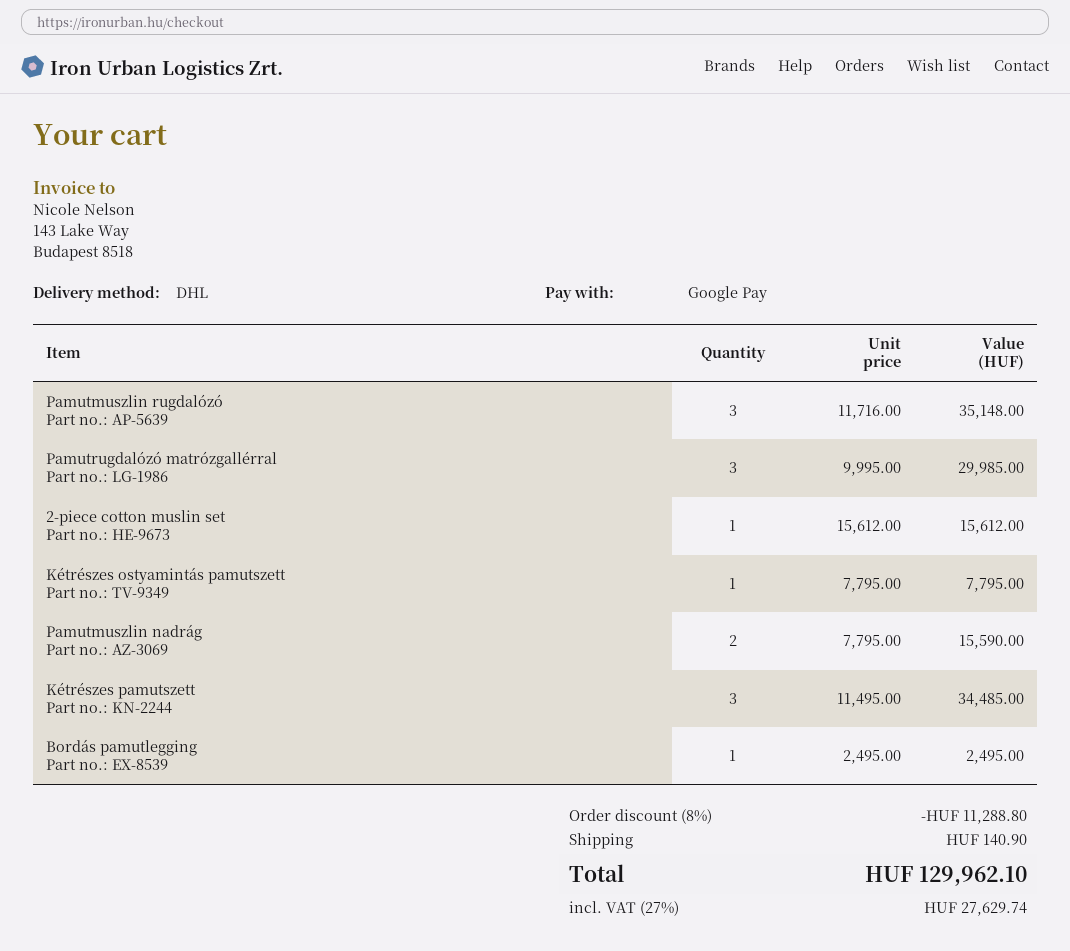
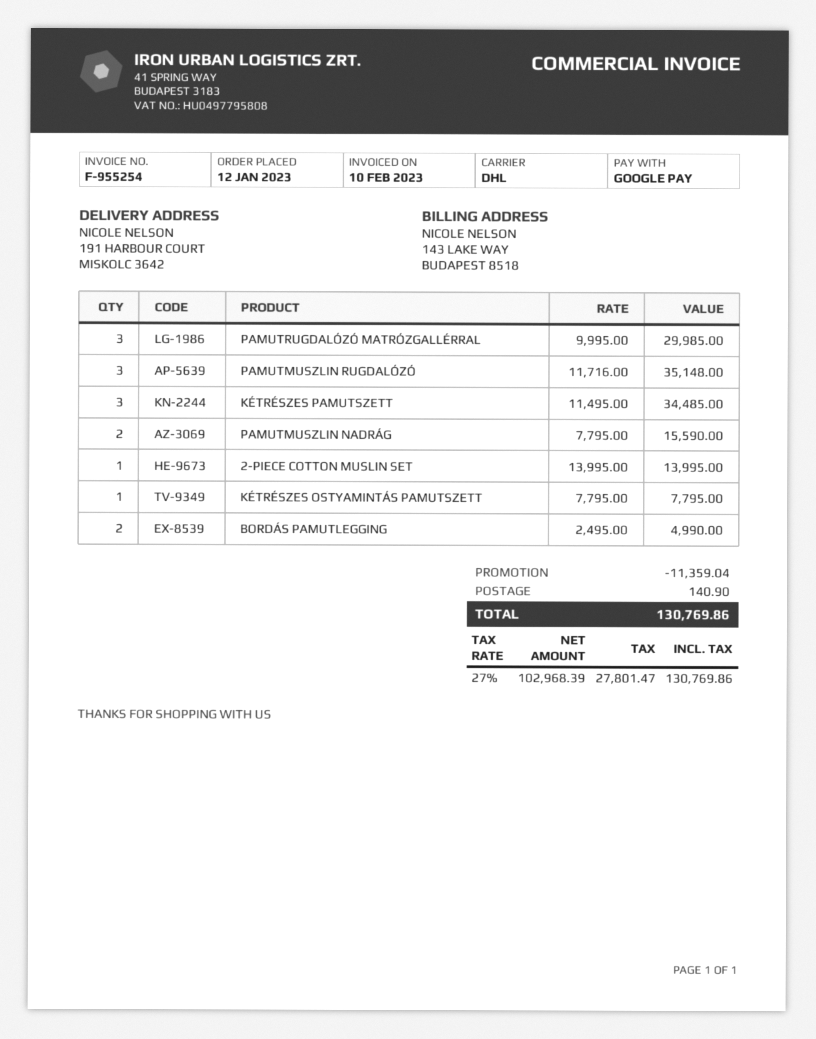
2-piece cotton muslin set: 1 x 15612.00 = 15612.00 -> 1 x 13995.00 = 13995.00
Bordás pamutlegging: 1 x 2495.00 = 2495.00 -> 2 x 2495.00 = 4990.00
discount: 11288.80 -> 11359.04
tax: 27% = 27629.74 -> 27% = 27801.47
total: 129962.10 -> 130769.86

